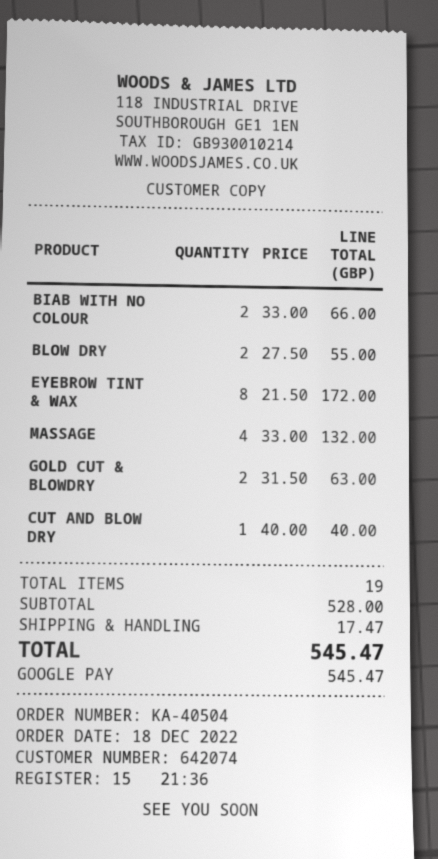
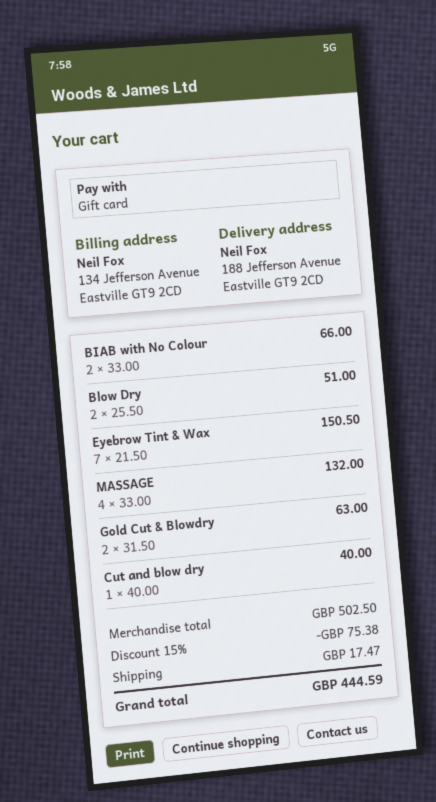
payment method: Google Pay -> gift card
BLOW DRY: 2 x 27.50 = 55.00 -> 2 x 25.50 = 51.00
EYEBROW TINT & WAX: 8 x 21.50 = 172.00 -> 7 x 21.50 = 150.50
subtotal: 528.00 -> 502.50
discount: none -> 15% = 75.38
total: 545.47 -> 444.59

